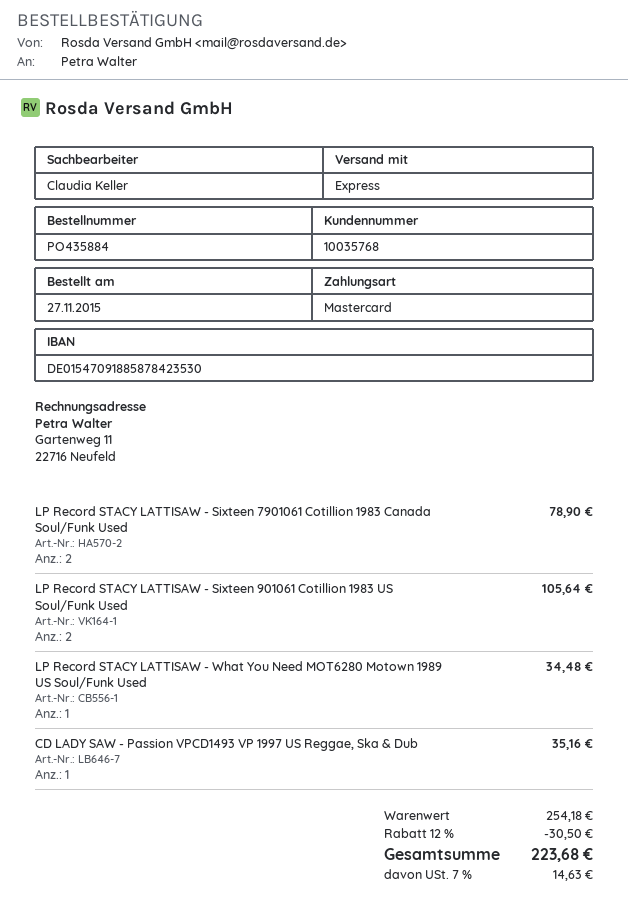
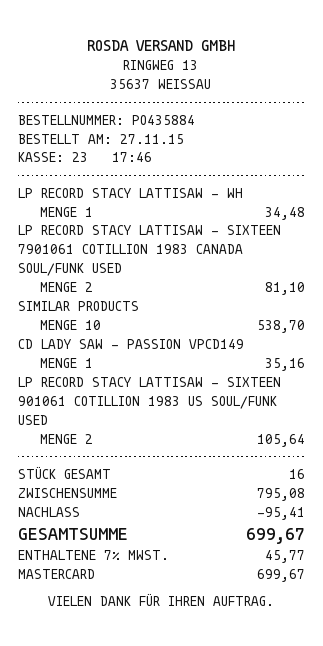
LP Record STACY LATTISAW - Sixteen 7901061 Cotillion 1983 Canada Soul/Funk Used: 2 for 78.90 -> 2 for 81.10
SIMILAR PRODUCTS: none -> 10 for 538.70
subtotal: 254.18 -> 795.08
discount: 30.50 -> 95.41
tax: 7% = 14.63 -> 7% = 45.77
total: 223.68 -> 699.67

